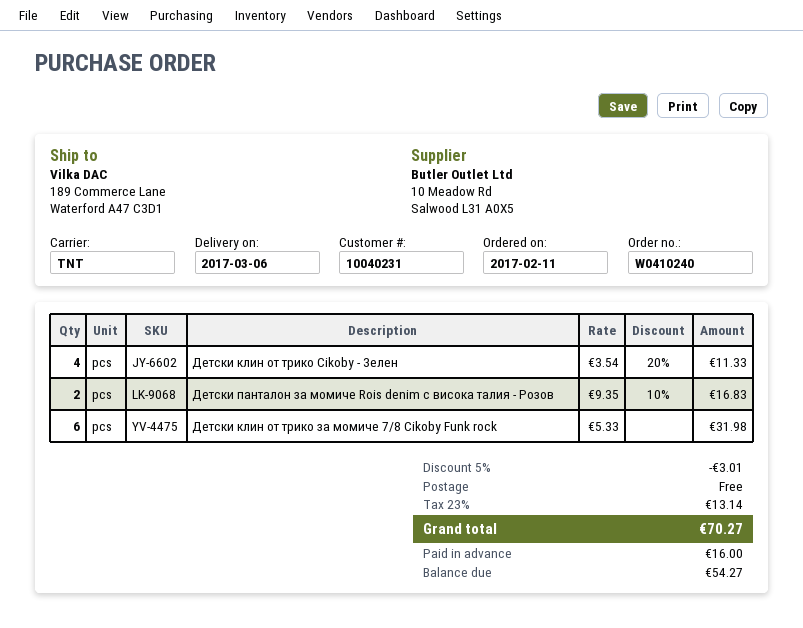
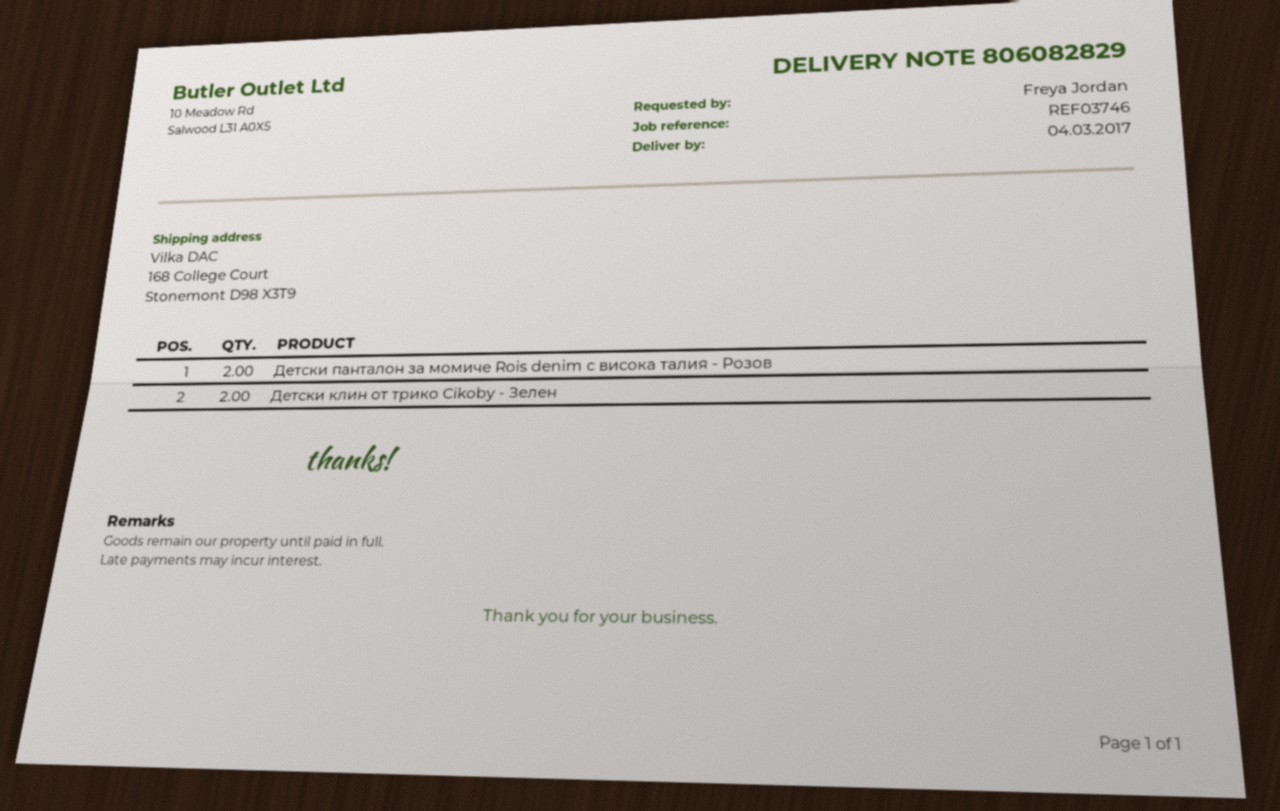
delivery date: 2017-03-06 -> 2017-03-04
ship to: 189 Commerce Lane, Waterford A47 C3D1 -> 168 College Court, Stonemont D98 X3T9
Детски клин от трико Cikoby - Зелен: 4 -> 2
Детски клин от трико за момиче 7/8 Cikoby Funk rock: 6 -> none

